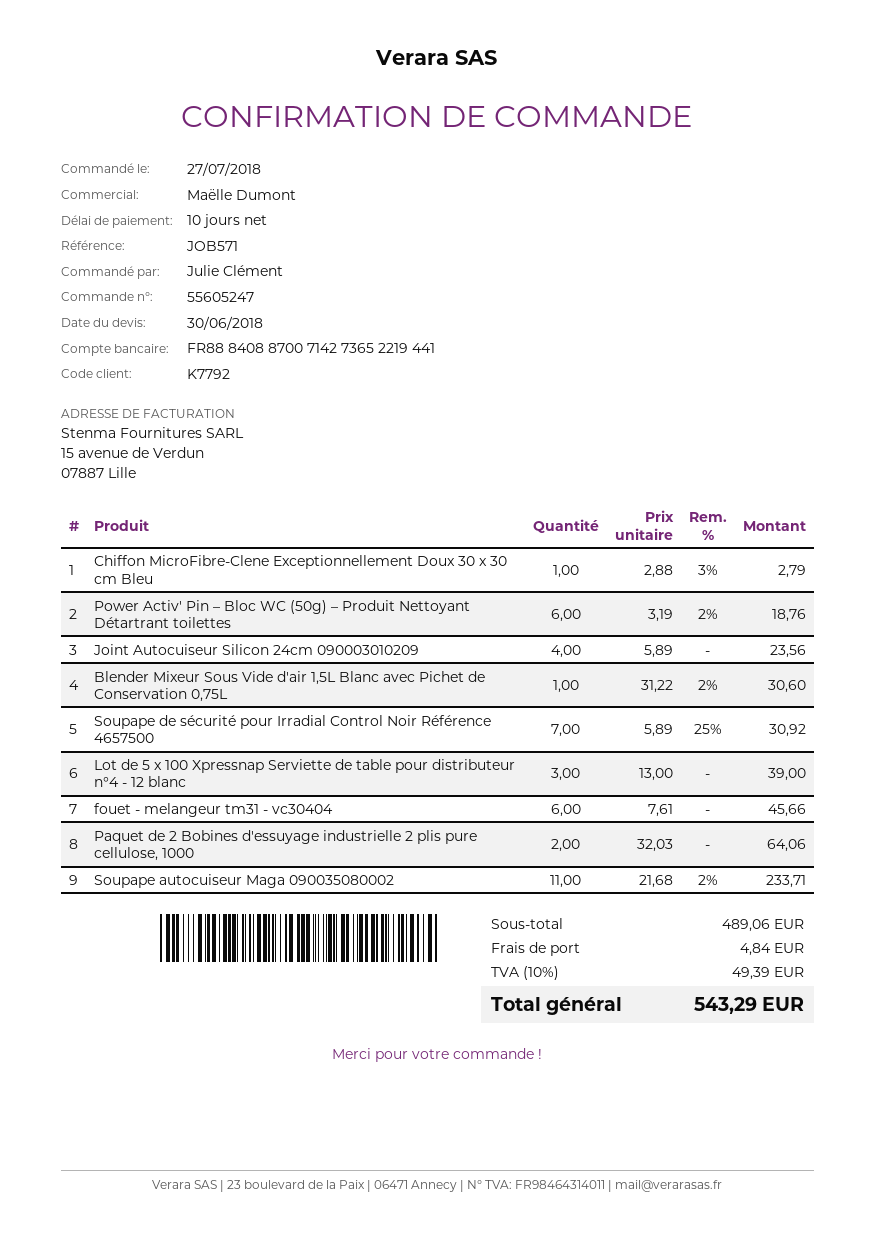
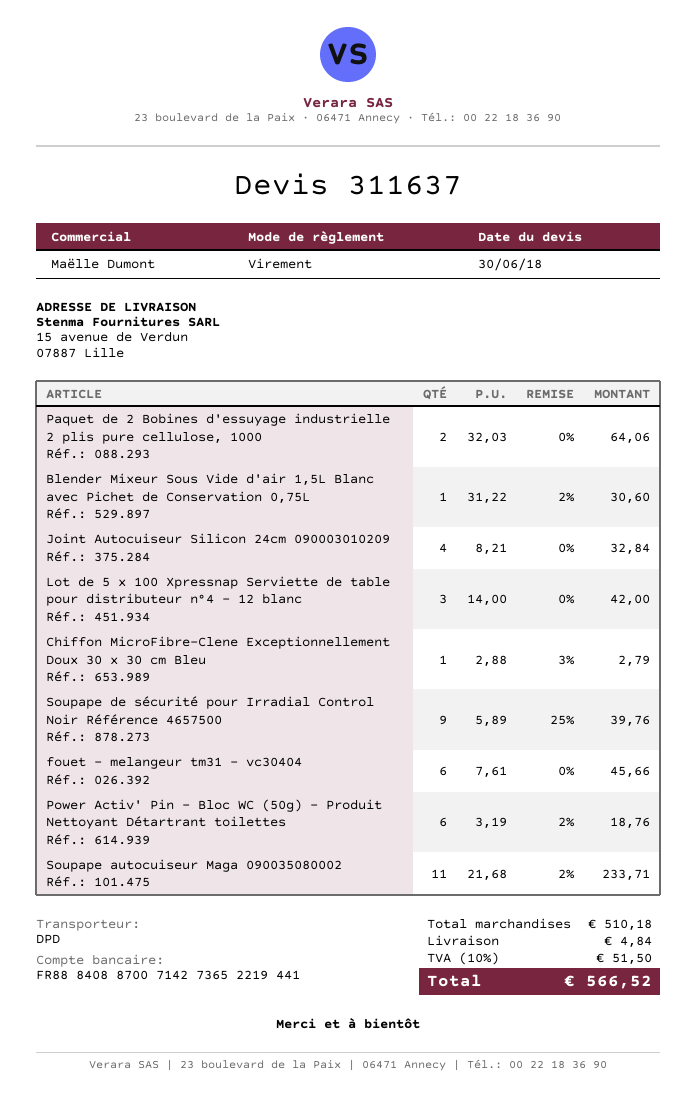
Joint Autocuiseur Silicon 24cm 090003010209: 4 x 5.89 = 23.56 -> 4 x 8.21 = 32.84
Soupape de sécurité pour Irradial Control Noir Référence 4657500: 7 x 5.89 - 25% = 30.92 -> 9 x 5.89 - 25% = 39.76
Lot de 5 x 100 Xpressnap Serviette de table pour distributeur n°4 - 12 blanc: 3 x 13.00 = 39.00 -> 3 x 14.00 = 42.00
subtotal: 489.06 -> 510.18
tax: 10% = 49.39 -> 10% = 51.50
total: 543.29 -> 566.52

